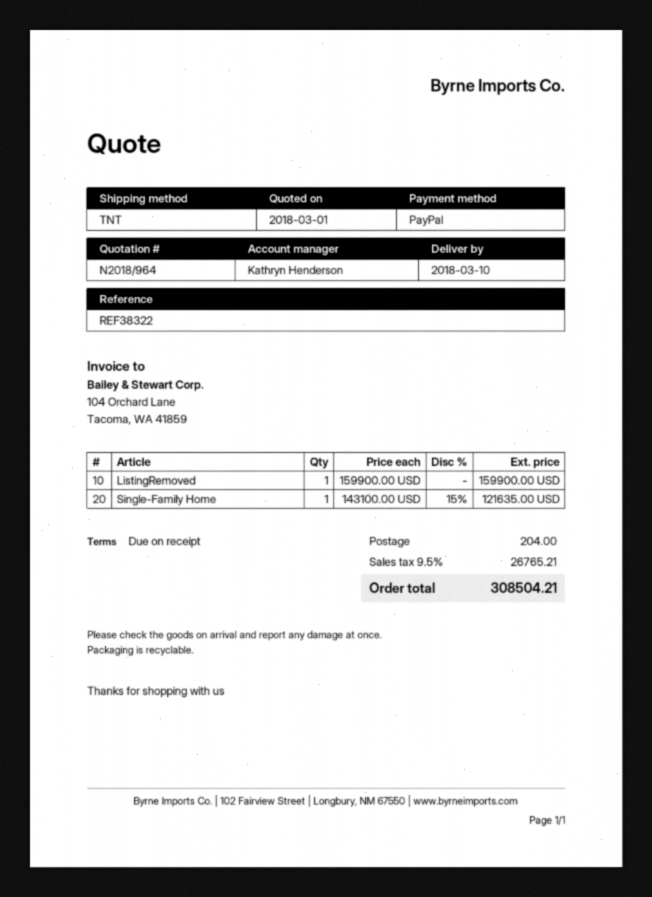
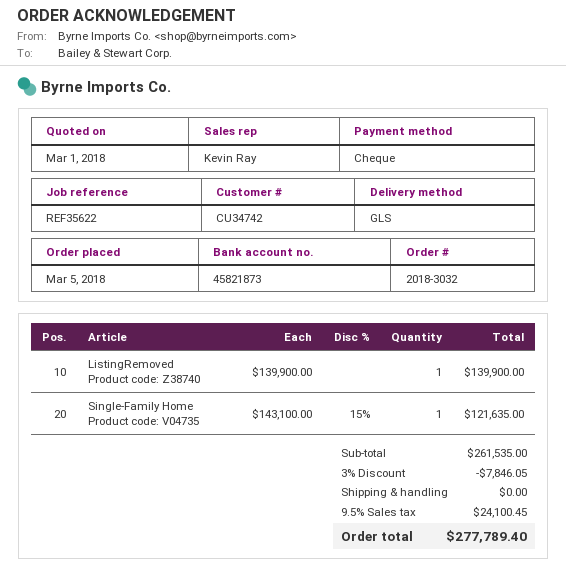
reference: REF38322 -> REF35622
sales rep: Kathryn Henderson -> Kevin Ray
payment method: PayPal -> cheque
shipping method: TNT -> GLS
ListingRemoved: 1 x 159900.00 = 159900.00 -> 1 x 139900.00 = 139900.00
discount: none -> 3% = 7846.05
shipping: 204.00 -> 0.00
tax: 9.5% = 26765.21 -> 9.5% = 24100.45
total: 308504.21 -> 277789.40

